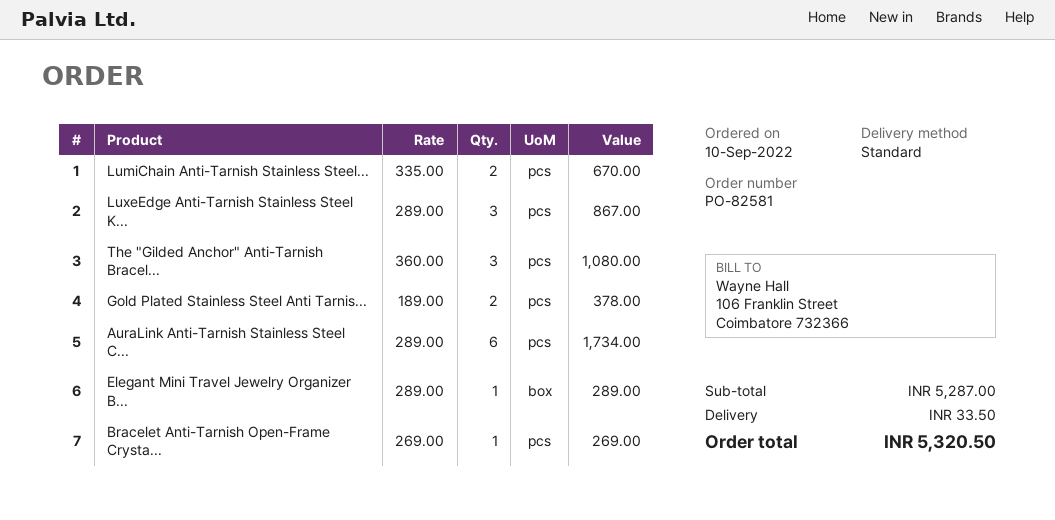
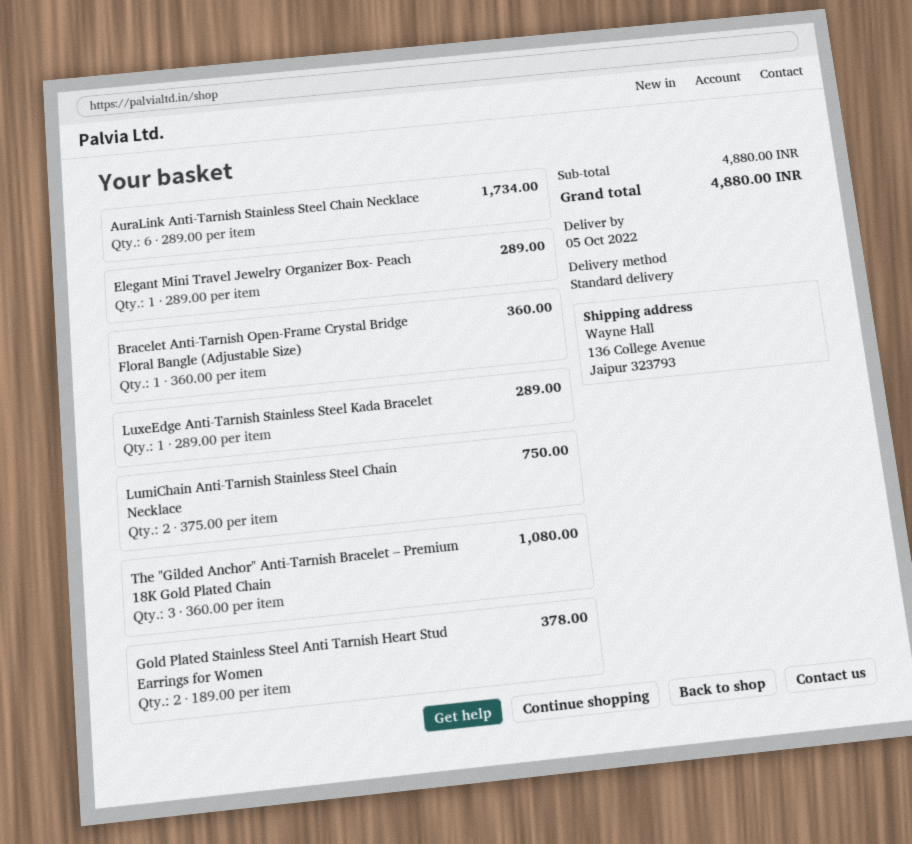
LumiChain Anti-Tarnish Stainless Steel...: 2 x 335.00 = 670.00 -> 2 x 375.00 = 750.00
LuxeEdge Anti-Tarnish Stainless Steel K...: 3 x 289.00 = 867.00 -> 1 x 289.00 = 289.00
Bracelet Anti-Tarnish Open-Frame Crysta...: 1 x 269.00 = 269.00 -> 1 x 360.00 = 360.00
subtotal: 5287.00 -> 4880.00
shipping: 33.50 -> none
total: 5320.50 -> 4880.00

